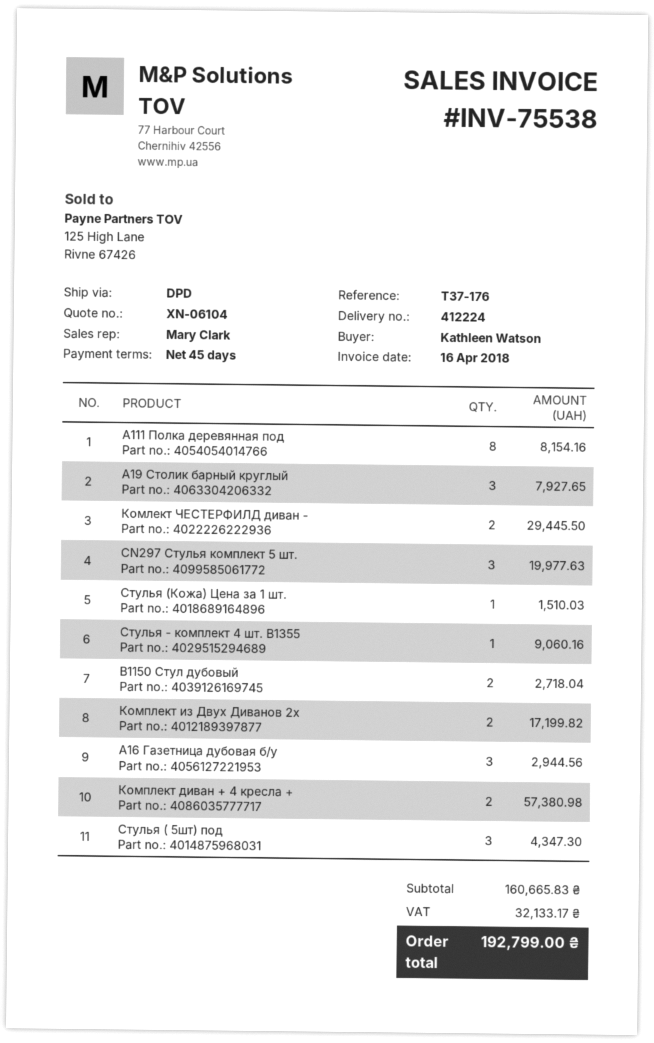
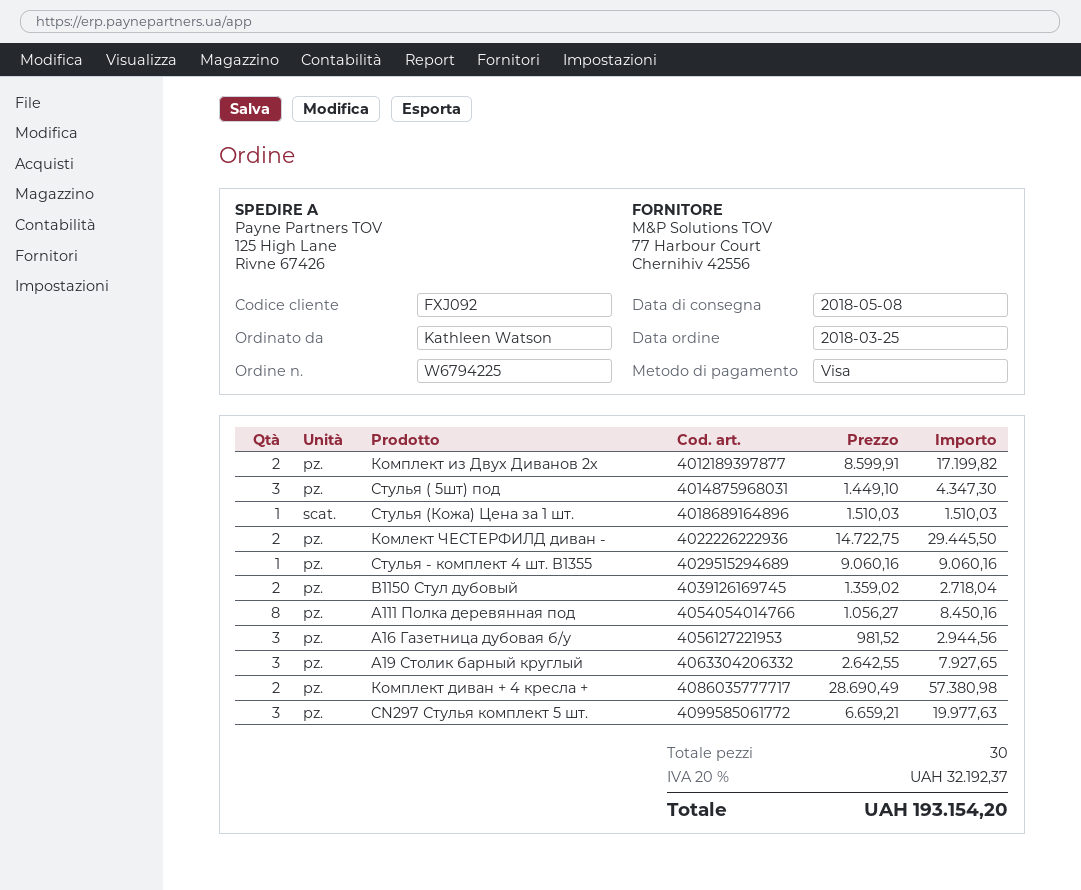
А111 Полка деревянная под: 8 for 8154.16 -> 8 for 8450.16
tax: 32133.17 -> 32192.37
total: 192799.00 -> 193154.20

